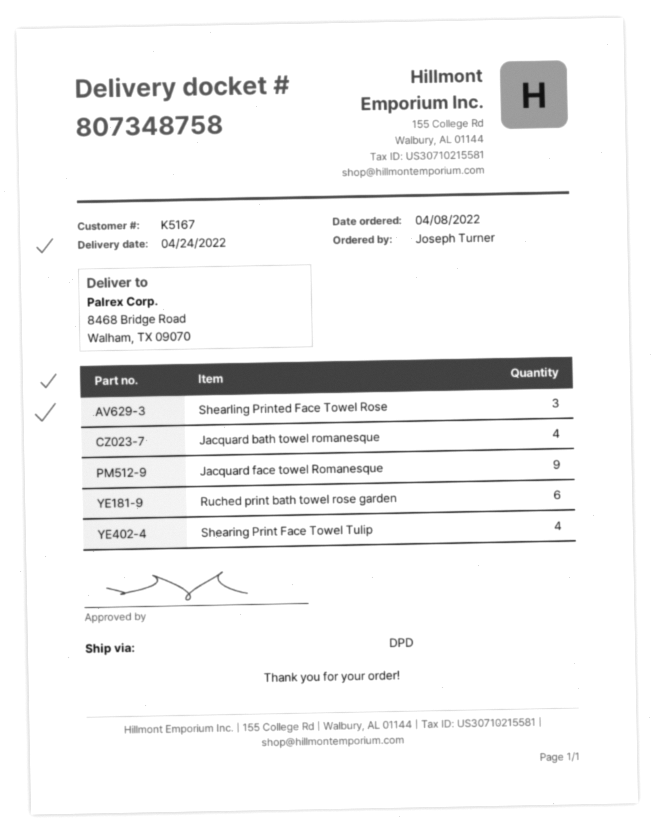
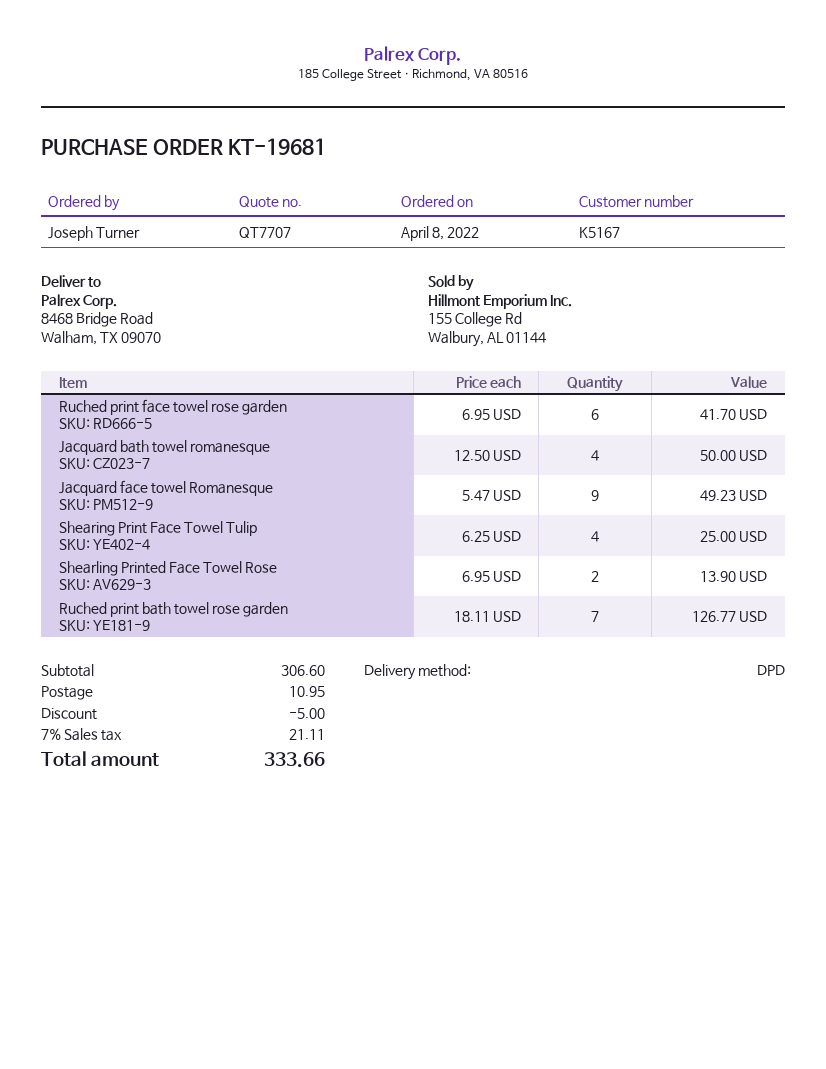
Shearling Printed Face Towel Rose: 3 -> 2
Ruched print bath towel rose garden: 6 -> 7
Ruched print face towel rose garden: none -> 6

